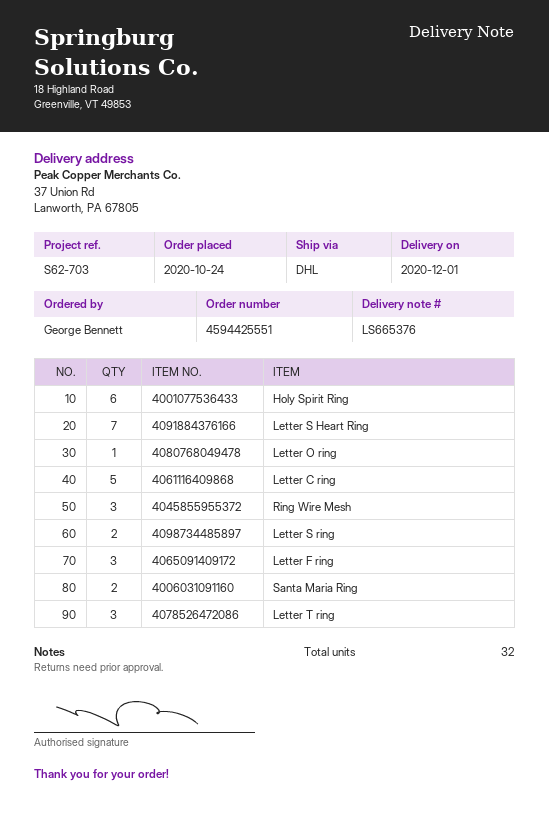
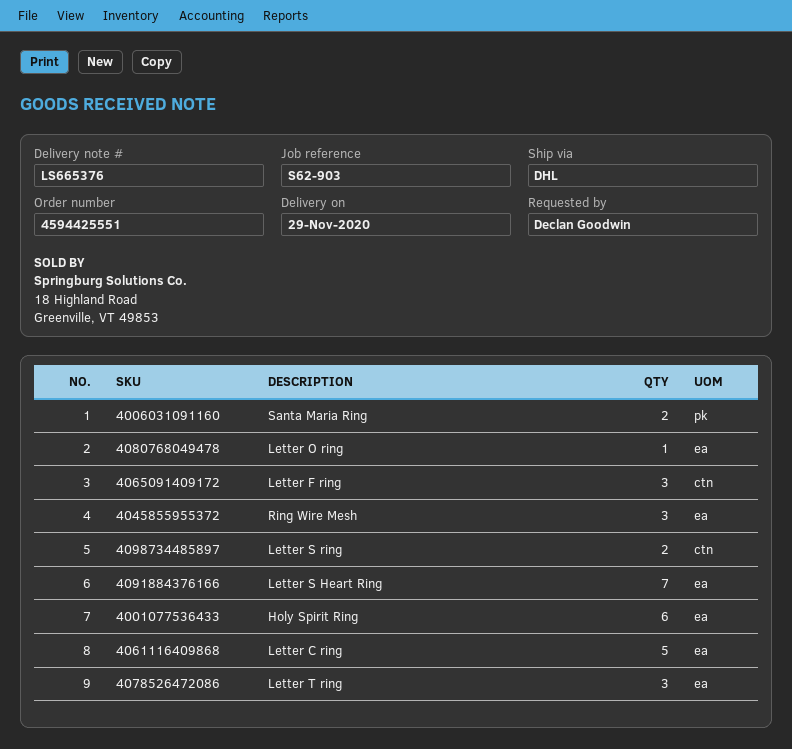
delivery date: 2020-12-01 -> 2020-11-29
reference: S62-703 -> S62-903
ordered by: George Bennett -> Declan Goodwin

